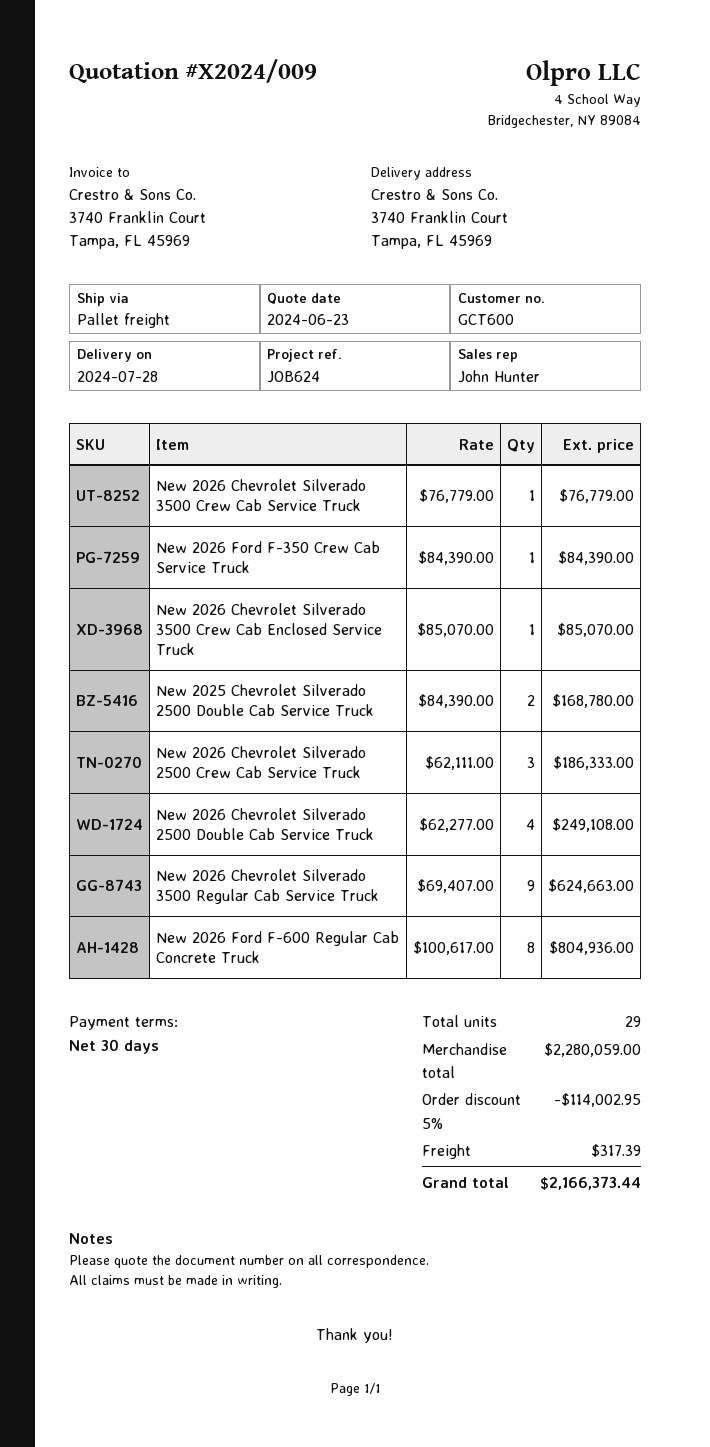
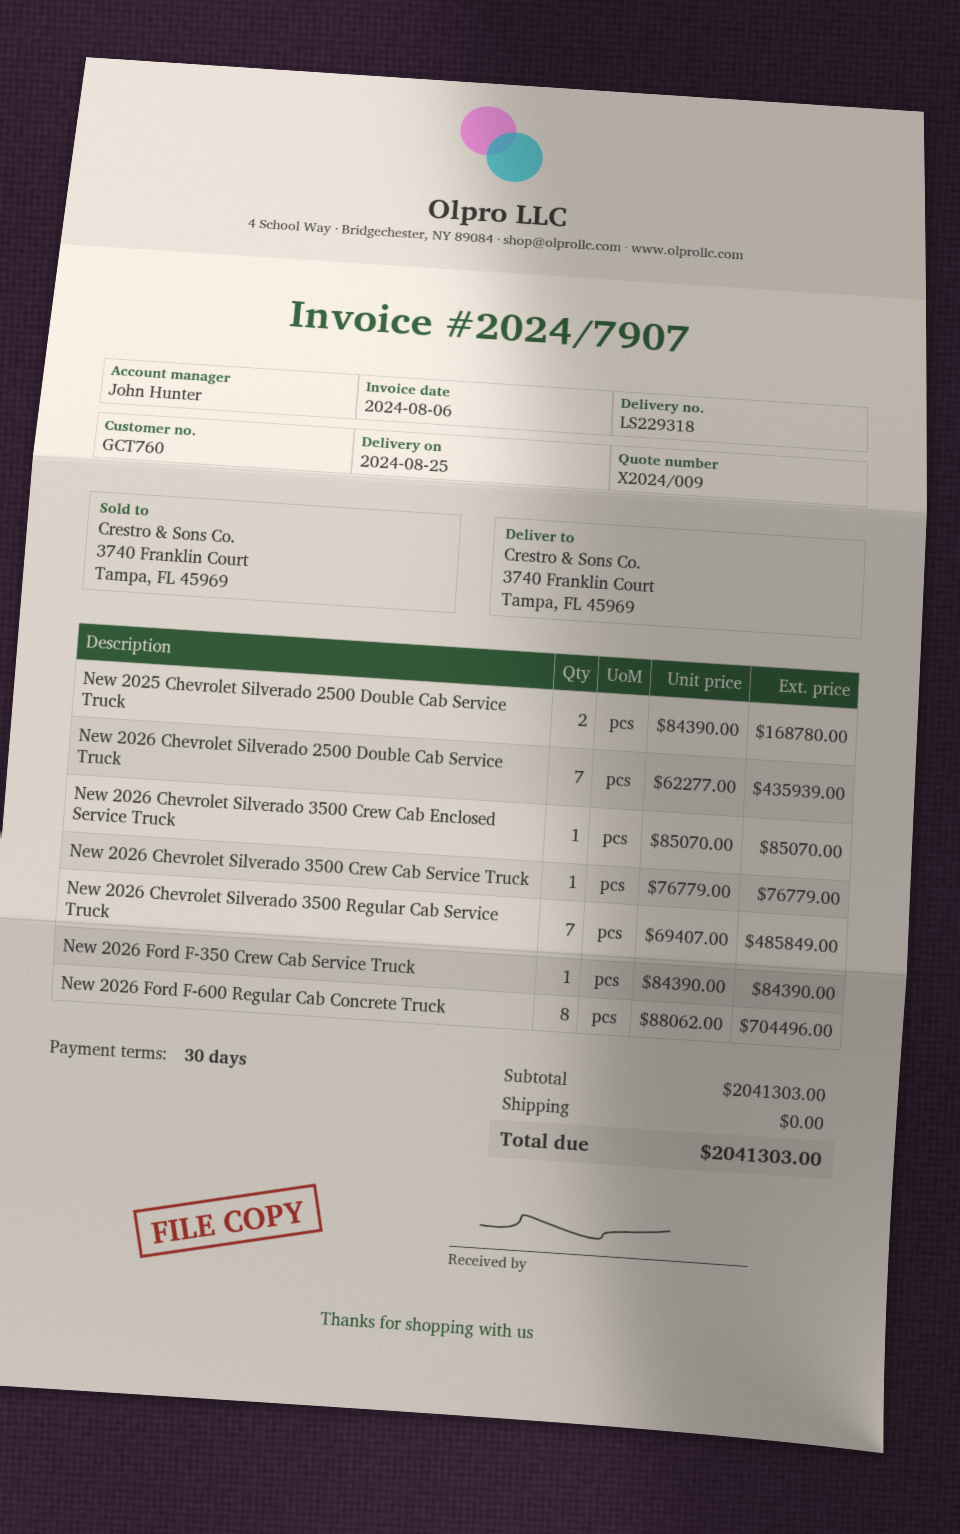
delivery date: 2024-07-28 -> 2024-08-25
customer number: GCT600 -> GCT760
New 2026 Chevrolet Silverado 2500 Crew Cab Service Truck: 3 x 62111.00 = 186333.00 -> none
New 2026 Chevrolet Silverado 2500 Double Cab Service Truck: 4 x 62277.00 = 249108.00 -> 7 x 62277.00 = 435939.00
New 2026 Chevrolet Silverado 3500 Regular Cab Service Truck: 9 x 69407.00 = 624663.00 -> 7 x 69407.00 = 485849.00
New 2026 Ford F-600 Regular Cab Concrete Truck: 8 x 100617.00 = 804936.00 -> 8 x 88062.00 = 704496.00
subtotal: 2280059.00 -> 2041303.00
discount: 5% = 114002.95 -> none
shipping: 317.39 -> 0.00
total: 2166373.44 -> 2041303.00

